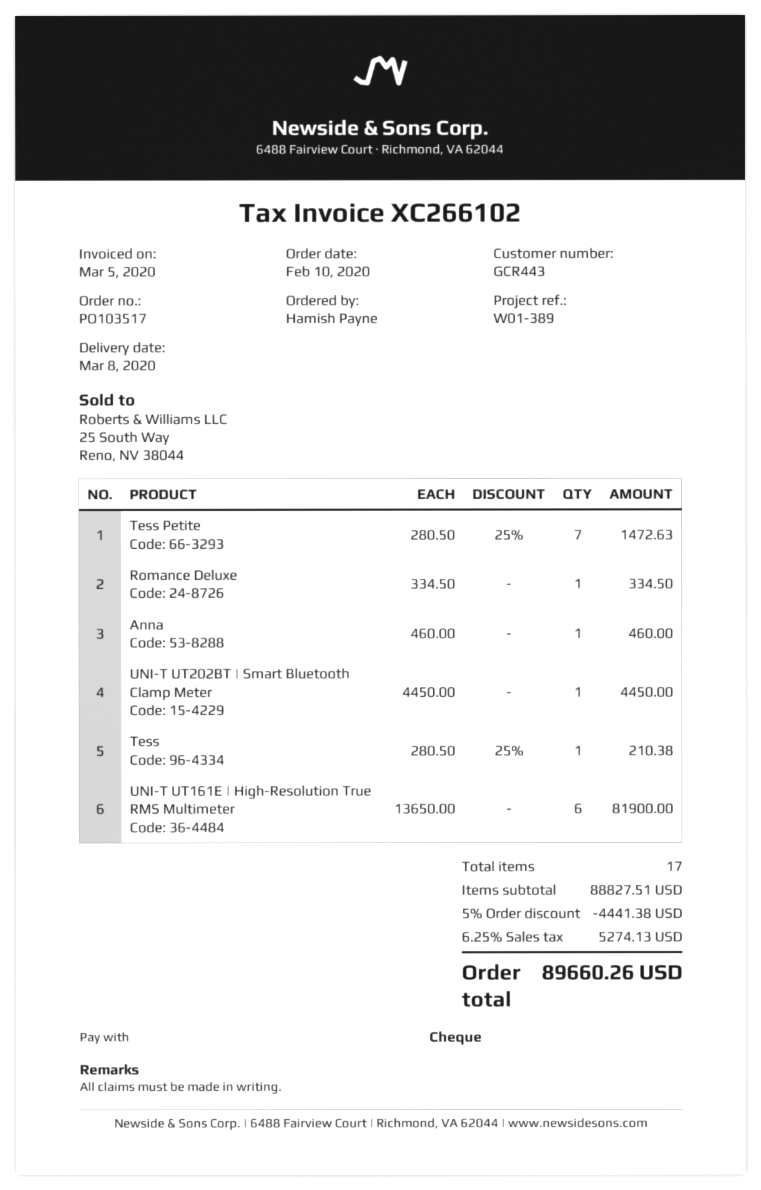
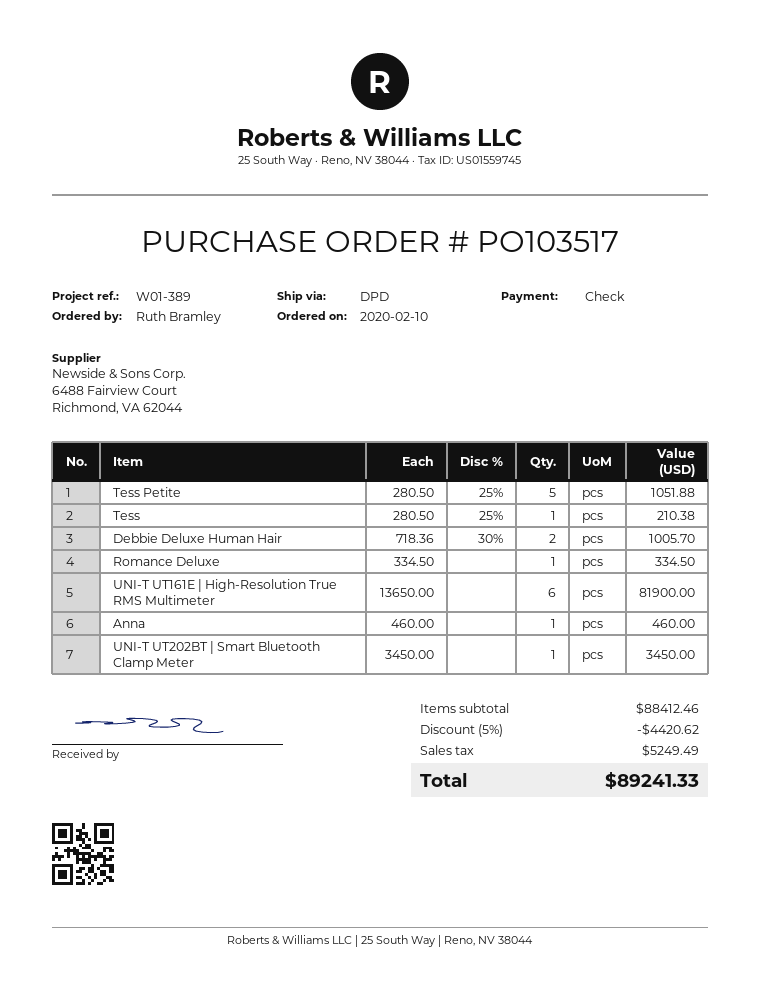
ordered by: Hamish Payne -> Ruth Bramley
Tess Petite: 7 x 280.50 - 25% = 1472.63 -> 5 x 280.50 - 25% = 1051.88
UNI-T UT202BT | Smart Bluetooth Clamp Meter: 1 x 4450.00 = 4450.00 -> 1 x 3450.00 = 3450.00
Debbie Deluxe Human Hair: none -> 2 x 718.36 - 30% = 1005.70
subtotal: 88827.51 -> 88412.46
discount: 5% = 4441.38 -> 5% = 4420.62
tax: 5274.13 -> 5249.49
total: 89660.26 -> 89241.33

